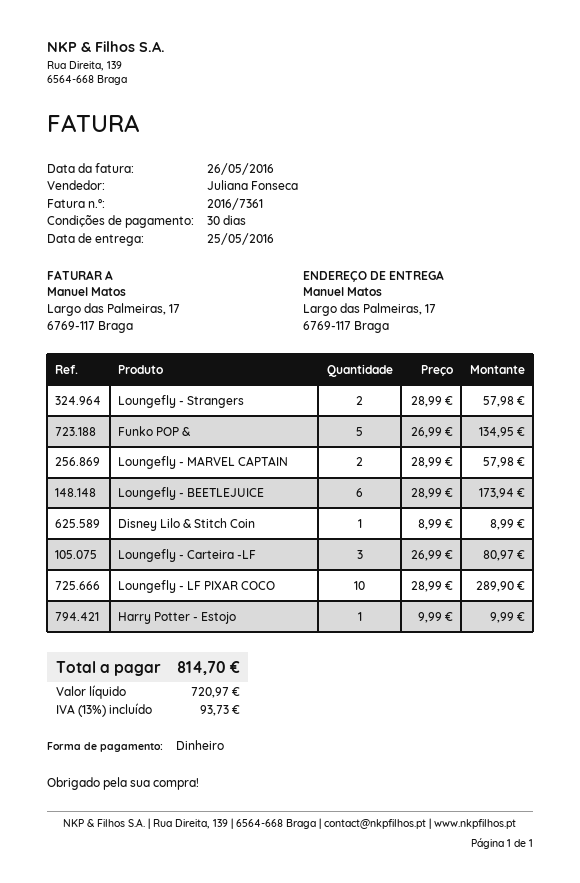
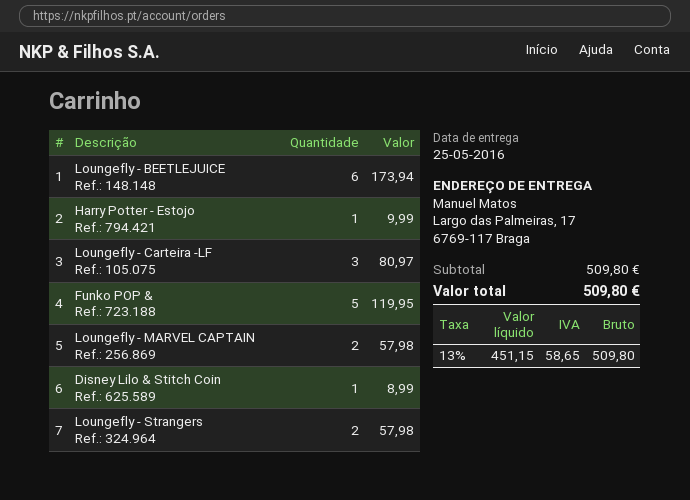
Funko POP &: 5 for 134.95 -> 5 for 119.95
Loungefly - LF PIXAR COCO: 10 for 289.90 -> none
net: 720.97 -> 451.15
tax: 13% = 93.73 -> 13% = 58.65
total: 814.70 -> 509.80

